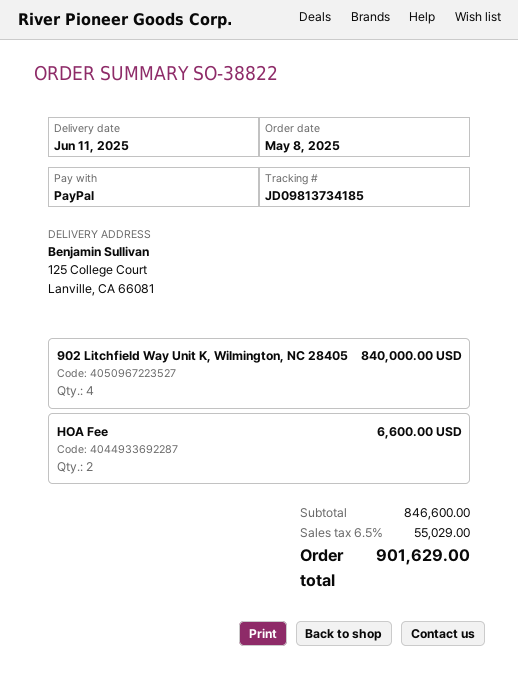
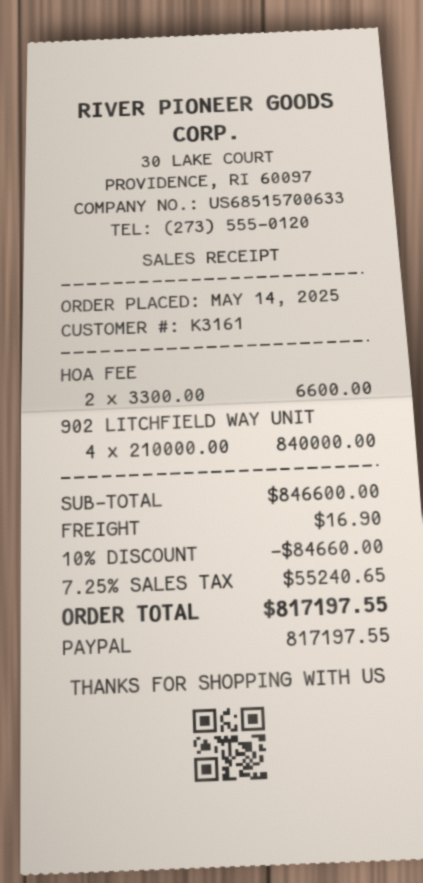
order date: 2025-05-08 -> 2025-05-14
discount: none -> 10% = 84660.00
shipping: none -> 16.90
tax: 6.5% = 55029.00 -> 7.25% = 55240.65
total: 901629.00 -> 817197.55

